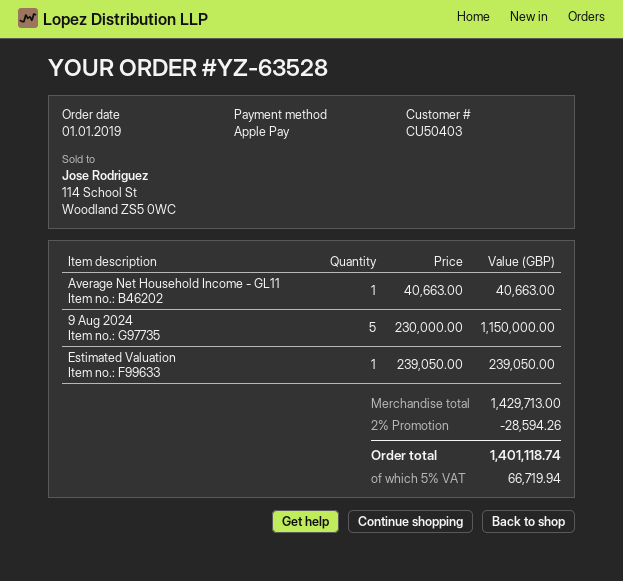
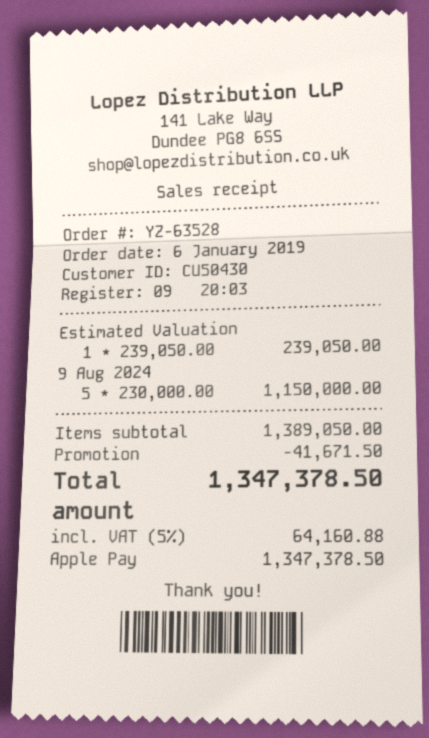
order date: 2019-01-01 -> 2019-01-06
customer number: CU50403 -> CU50430
Average Net Household Income - GL11: 1 x 40663.00 = 40663.00 -> none
subtotal: 1429713.00 -> 1389050.00
discount: 28594.26 -> 41671.50
tax: 5% = 66719.94 -> 5% = 64160.88
total: 1401118.74 -> 1347378.50

